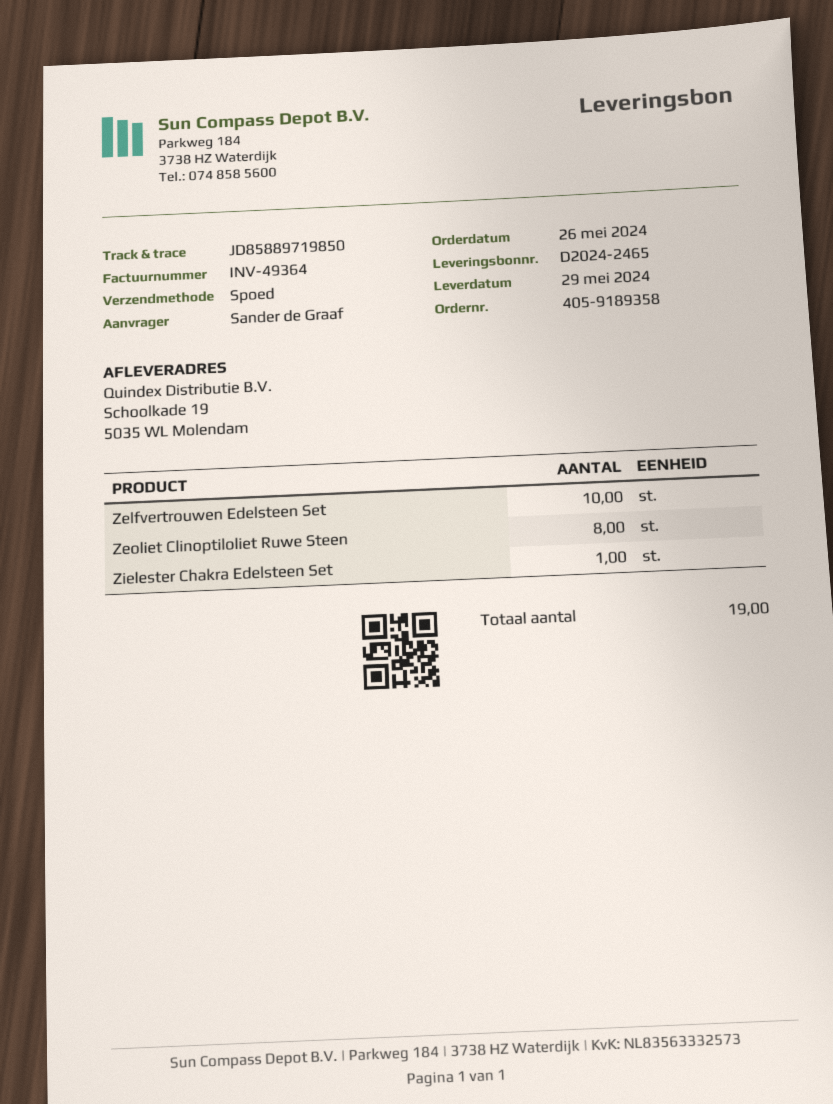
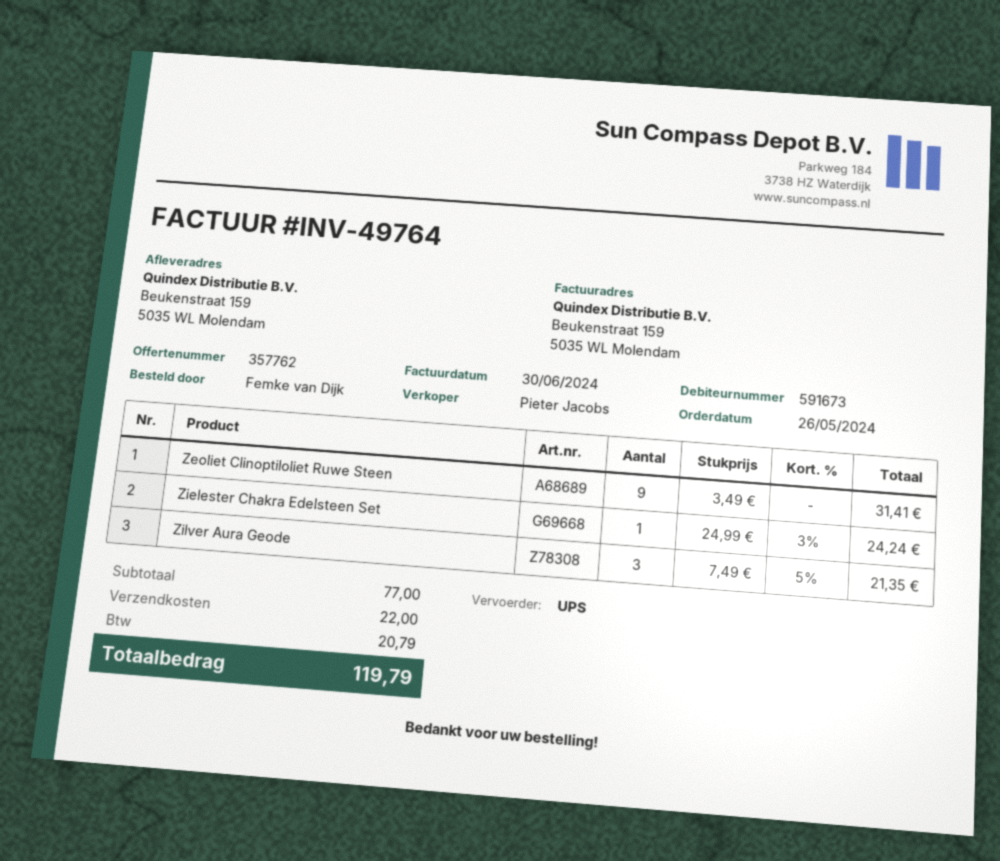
invoice number: INV-49364 -> INV-49764
ordered by: Sander de Graaf -> Femke van Dijk
shipping method: express -> UPS
ship to: Schoolkade 19, 5035 WL Molendam -> Beukenstraat 159, 5035 WL Molendam
Zelfvertrouwen Edelsteen Set: 10 -> none
Zeoliet Clinoptiloliet Ruwe Steen: 8 -> 9
Zilver Aura Geode: none -> 3

